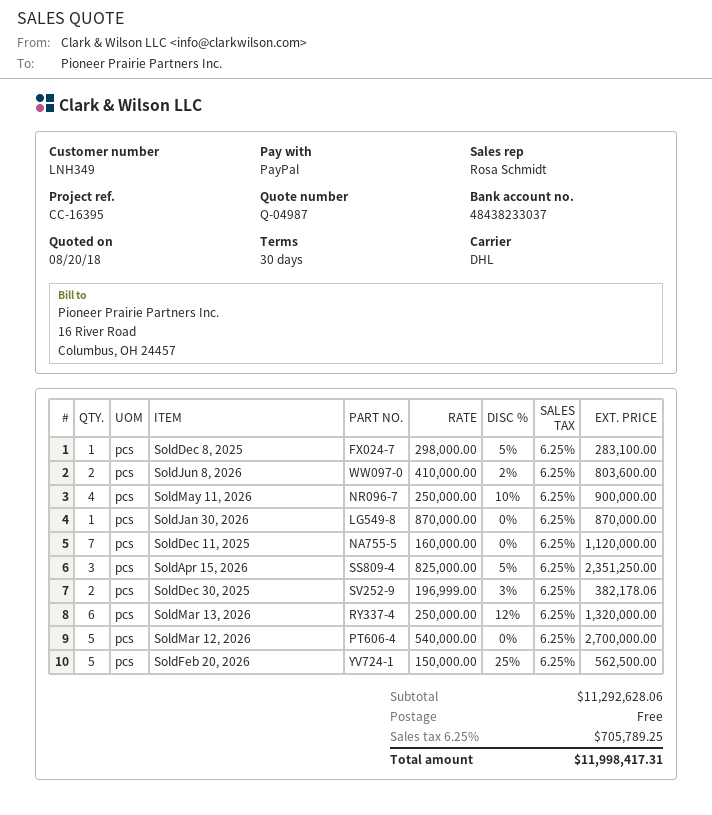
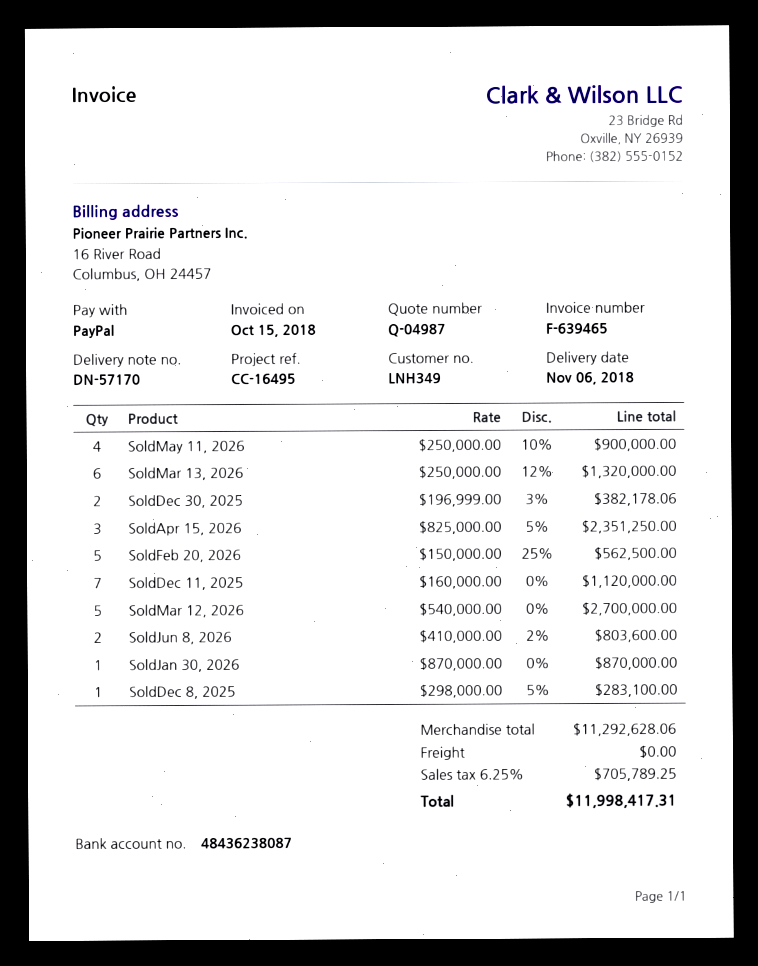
reference: CC-16395 -> CC-16495
bank account: 48438233037 -> 48436238087

